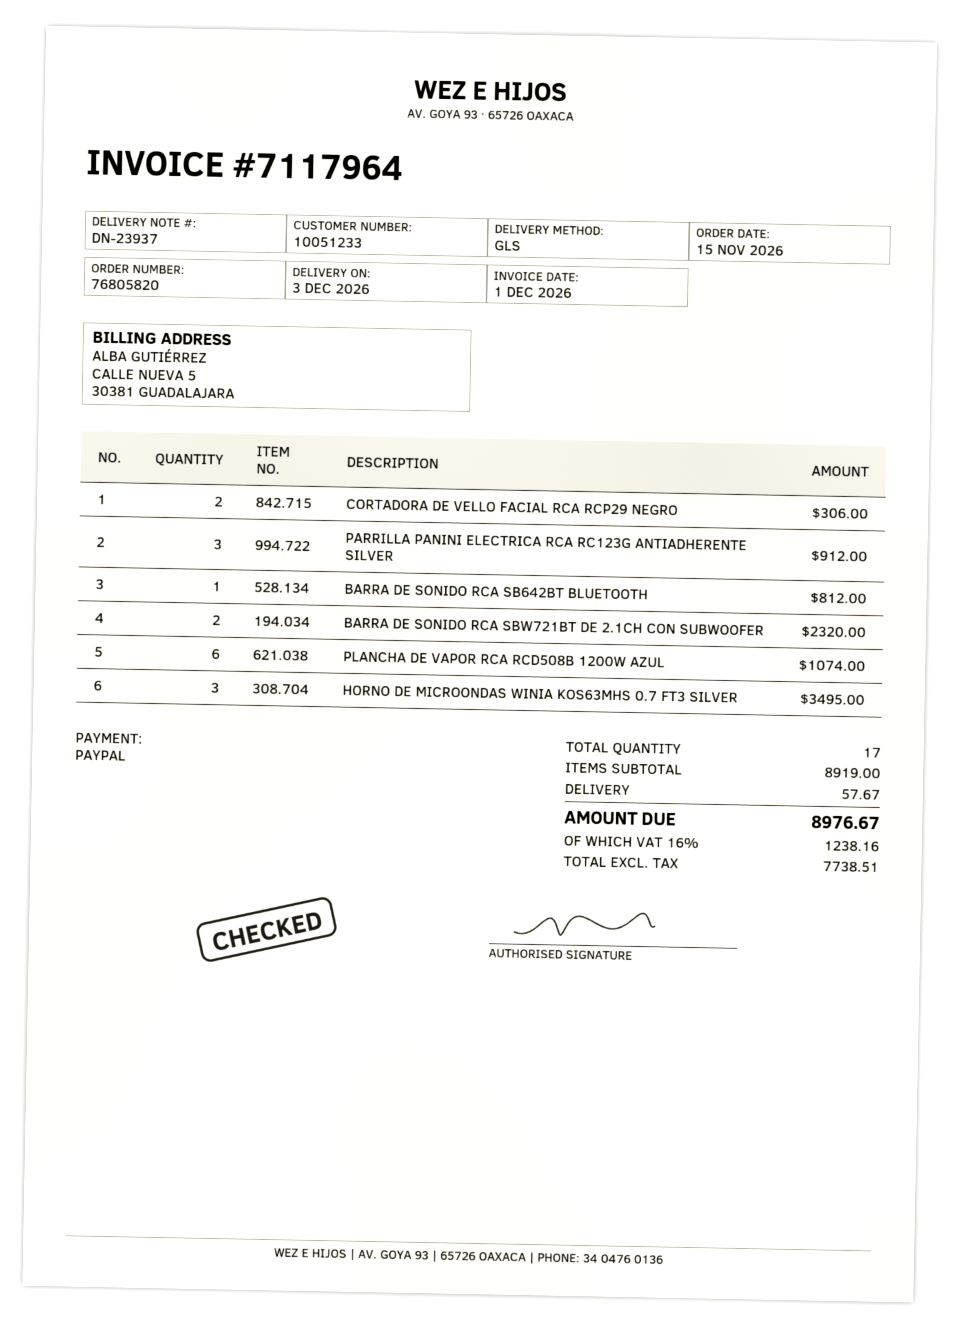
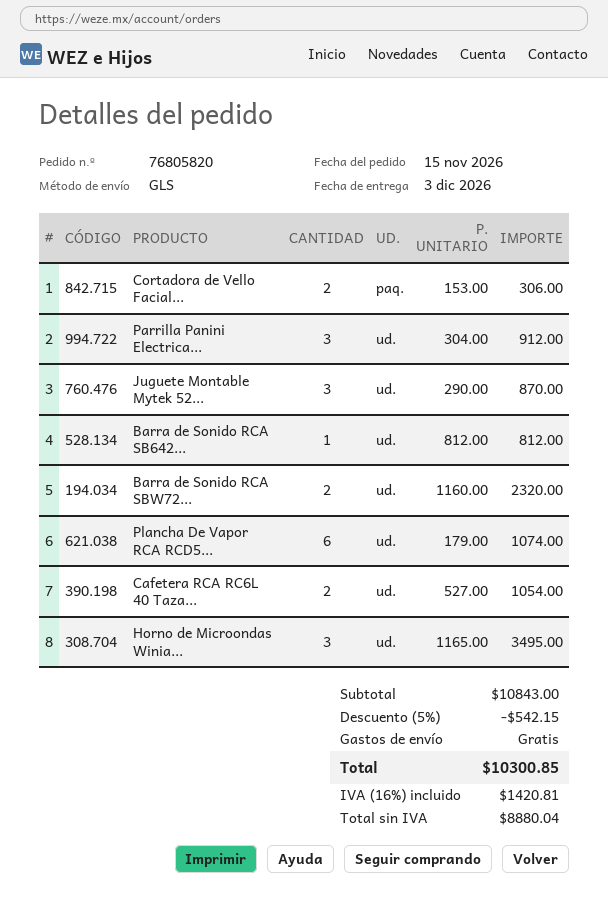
Juguete Montable Mytek 52...: none -> 3 for 870.00
Cafetera RCA RC6L 40 Taza...: none -> 2 for 1054.00
subtotal: 8919.00 -> 10843.00
discount: none -> 5% = 542.15
shipping: 57.67 -> 0.00
net: 7738.51 -> 8880.04
tax: 16% = 1238.16 -> 16% = 1420.81
total: 8976.67 -> 10300.85

